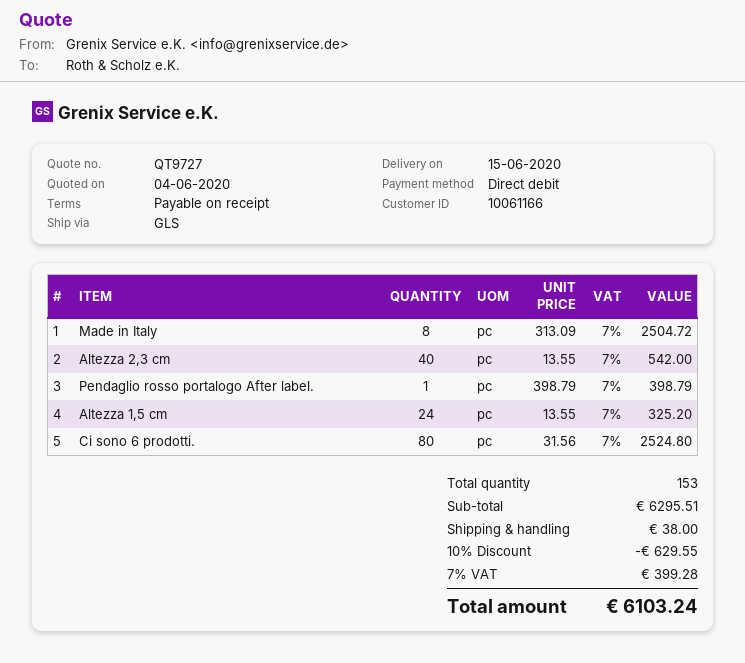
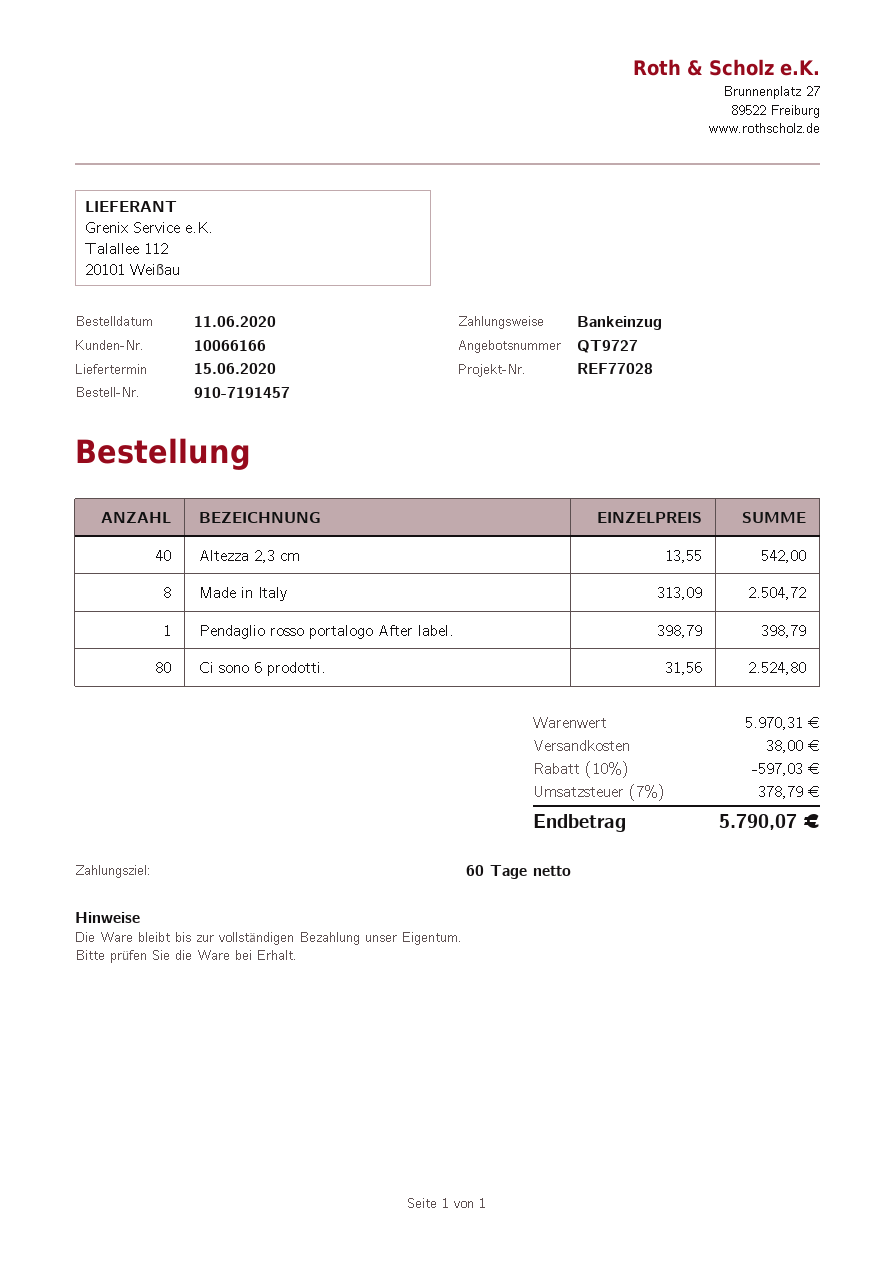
payment terms: on receipt -> 60 days
customer number: 10061166 -> 10066166
Altezza 1,5 cm: 24 x 13.55 = 325.20 -> none
subtotal: 6295.51 -> 5970.31
discount: 10% = 629.55 -> 10% = 597.03
tax: 7% = 399.28 -> 7% = 378.79
total: 6103.24 -> 5790.07

